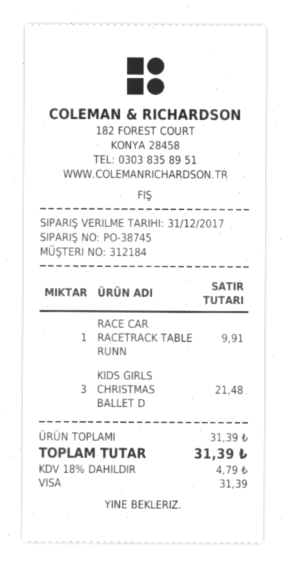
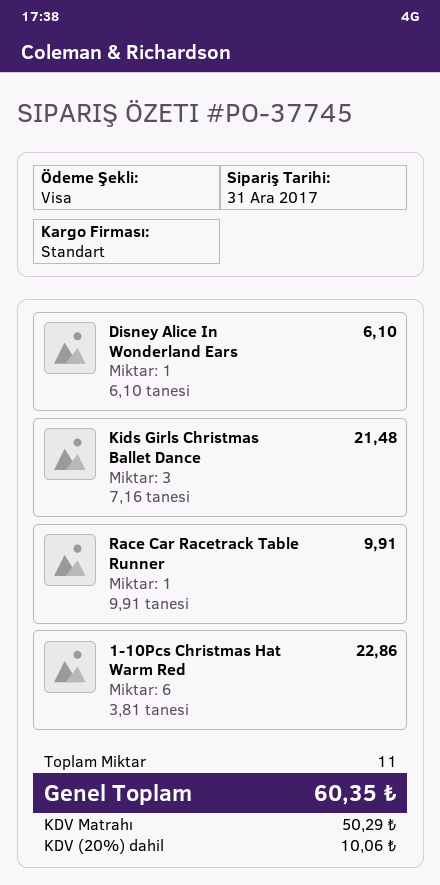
order number: PO-38745 -> PO-37745
Disney Alice In Wonderland Ears: none -> 1 for 6.10
1-10Pcs Christmas Hat Warm Red: none -> 6 for 22.86
tax: 18% = 4.79 -> 20% = 10.06
total: 31.39 -> 60.35

